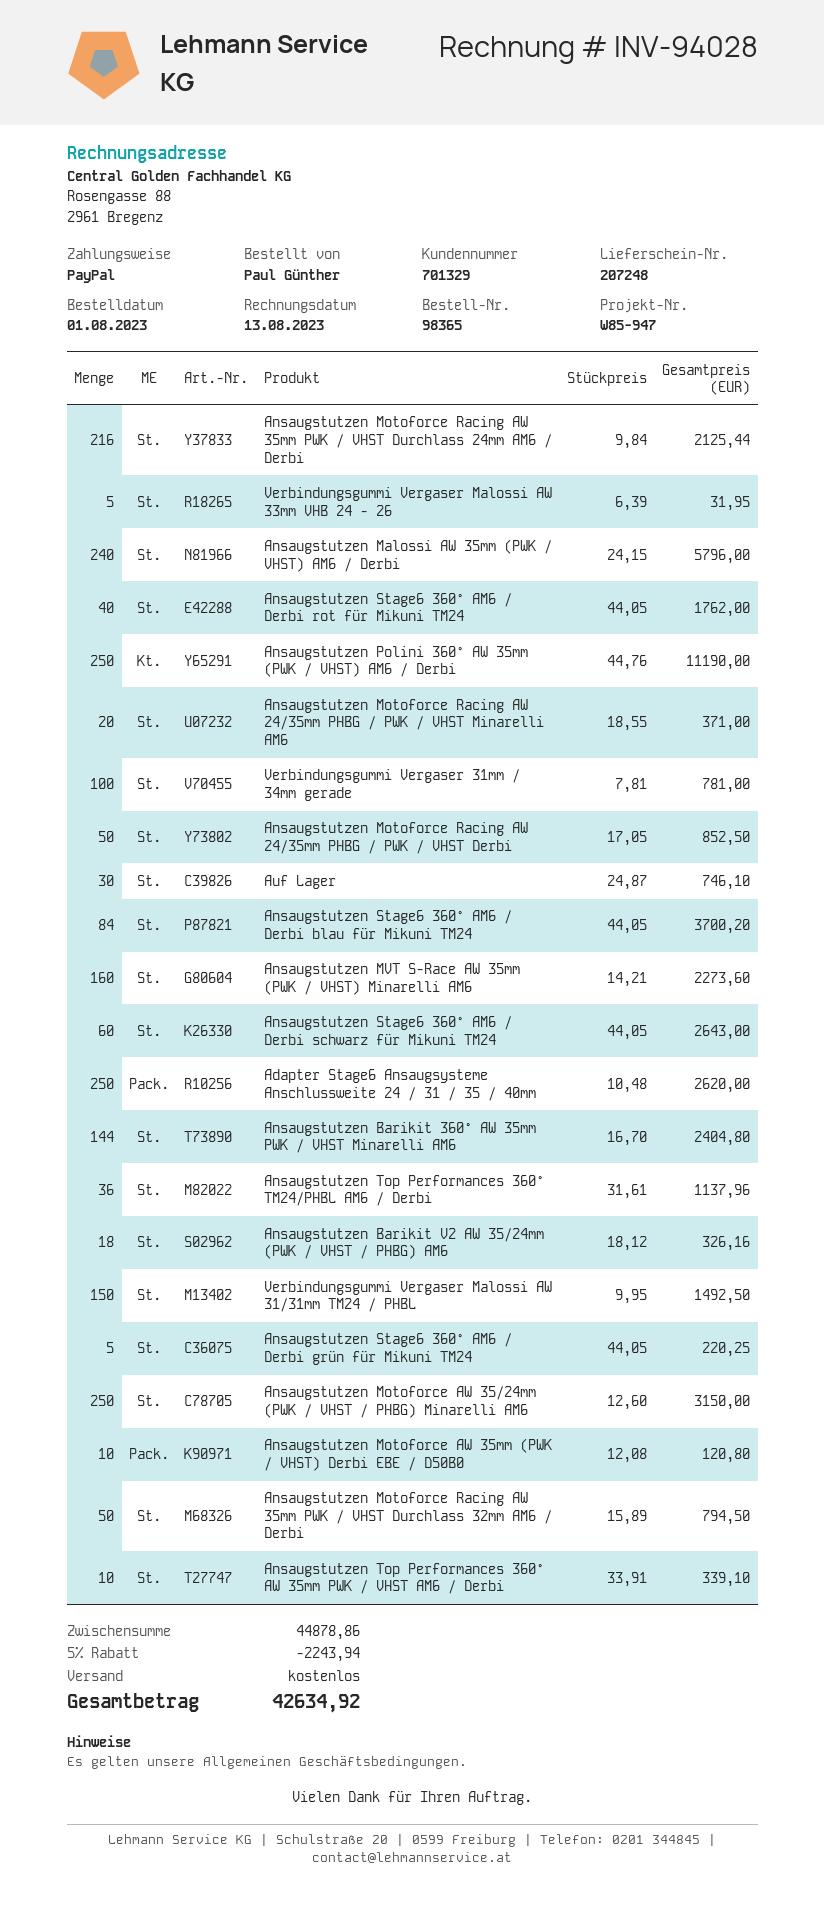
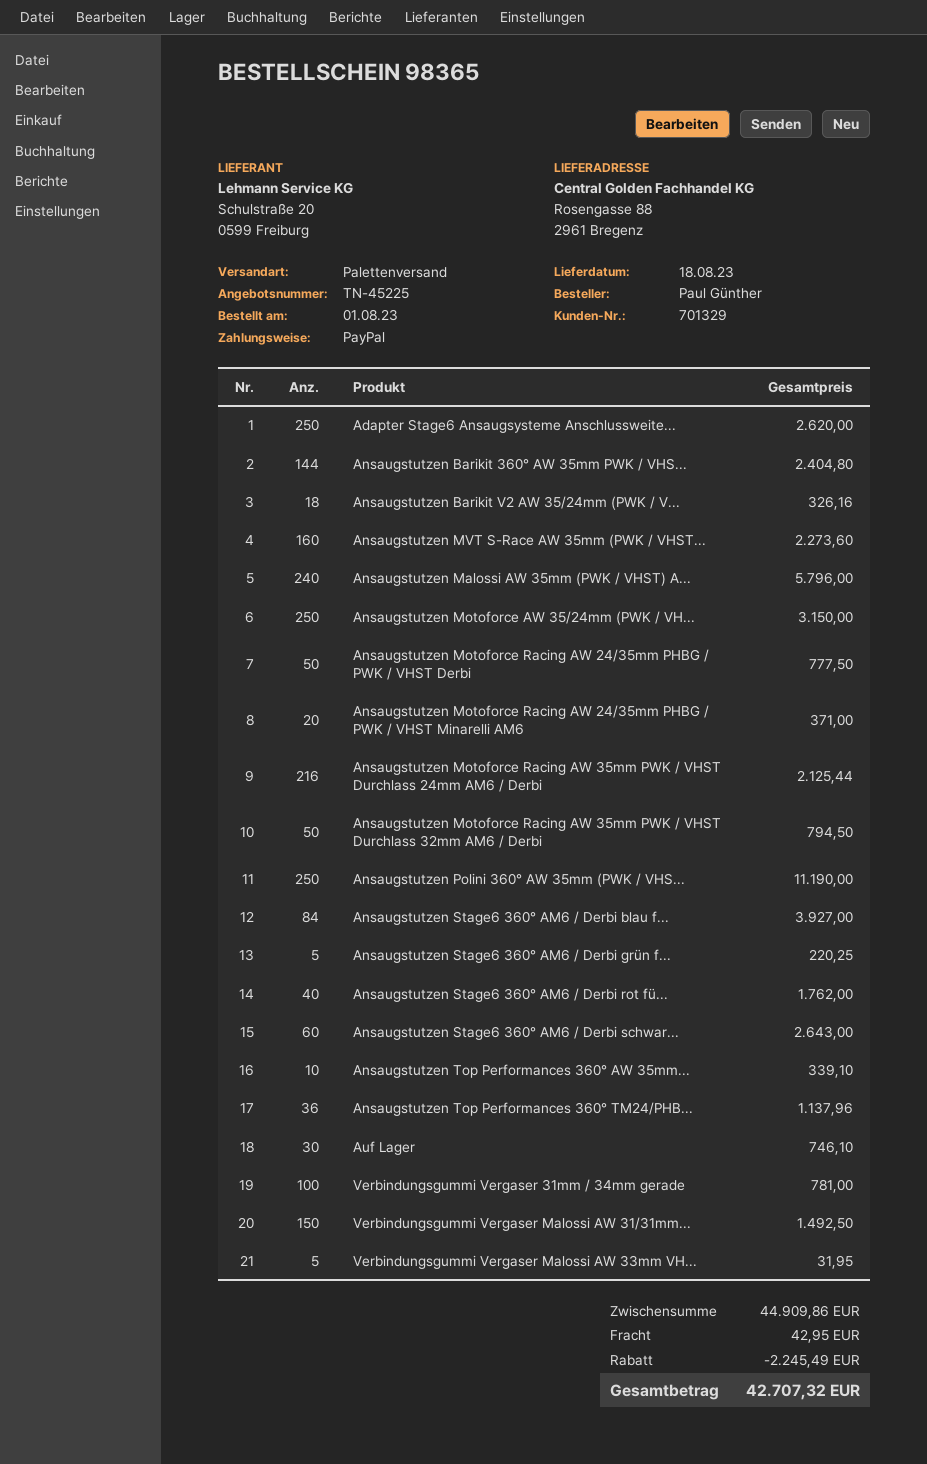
Ansaugstutzen Motoforce Racing AW 24/35mm PHBG / PWK / VHST Derbi: 50 for 852.50 -> 50 for 777.50
Ansaugstutzen Stage6 360° AM6 / Derbi blau für Mikuni TM24: 84 for 3700.20 -> 84 for 3927.00
Ansaugstutzen Motoforce AW 35mm (PWK / VHST) Derbi EBE / D50B0: 10 for 120.80 -> none
subtotal: 44878.86 -> 44909.86
discount: 2243.94 -> 2245.49
shipping: 0.00 -> 42.95
total: 42634.92 -> 42707.32

